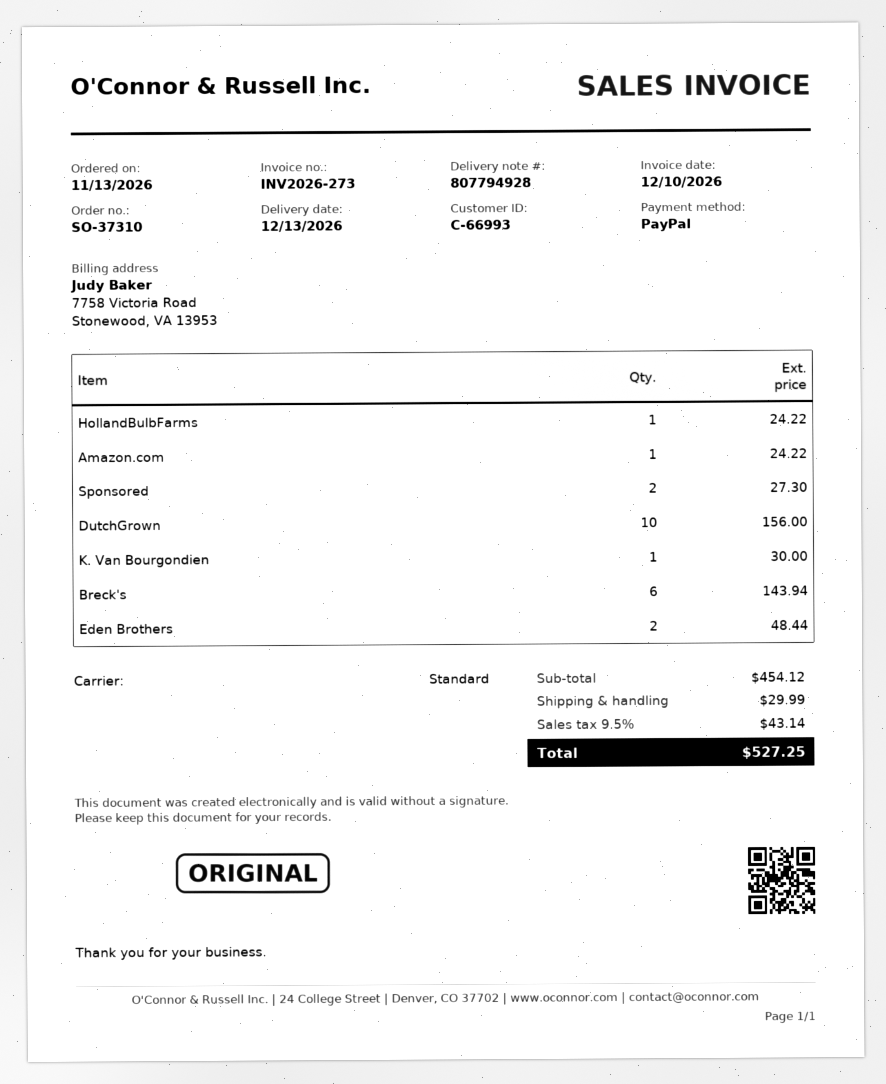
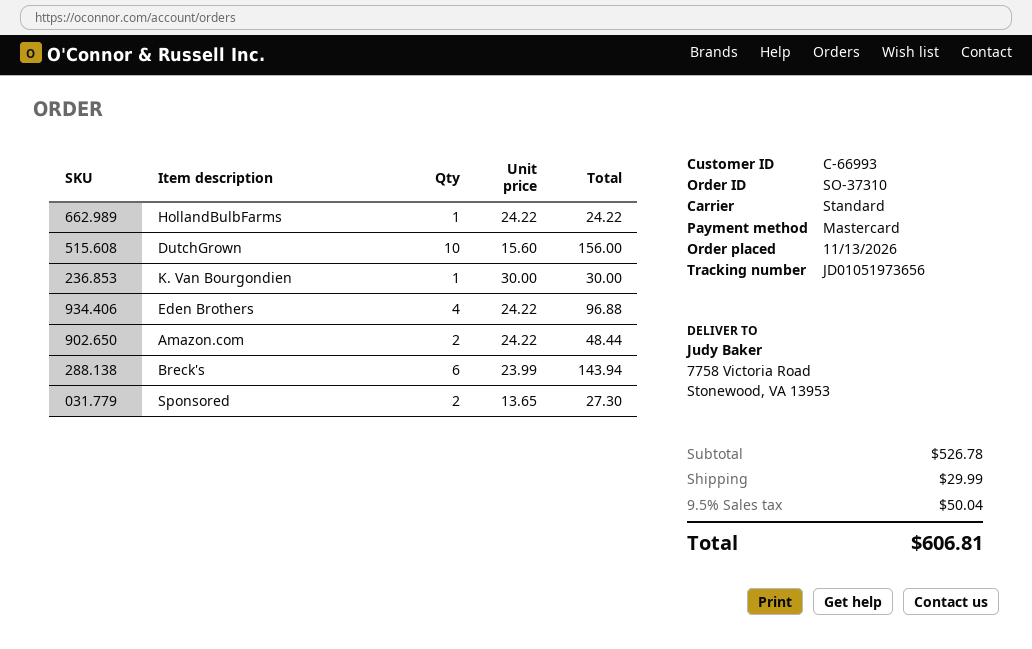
payment method: PayPal -> Mastercard
Amazon.com: 1 for 24.22 -> 2 for 48.44
Eden Brothers: 2 for 48.44 -> 4 for 96.88
subtotal: 454.12 -> 526.78
tax: 9.5% = 43.14 -> 9.5% = 50.04
total: 527.25 -> 606.81

